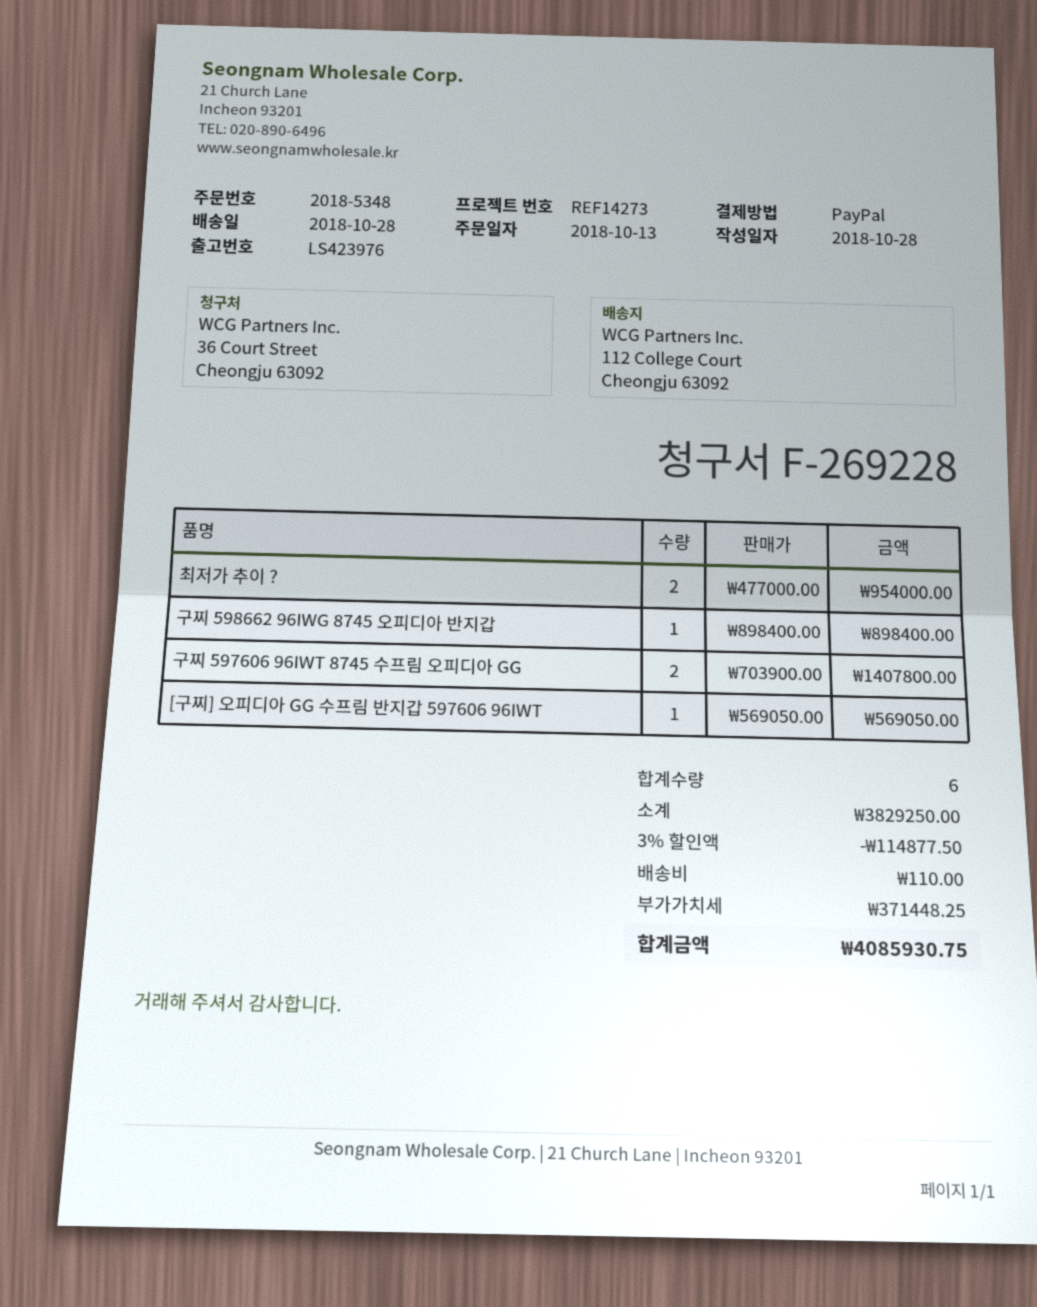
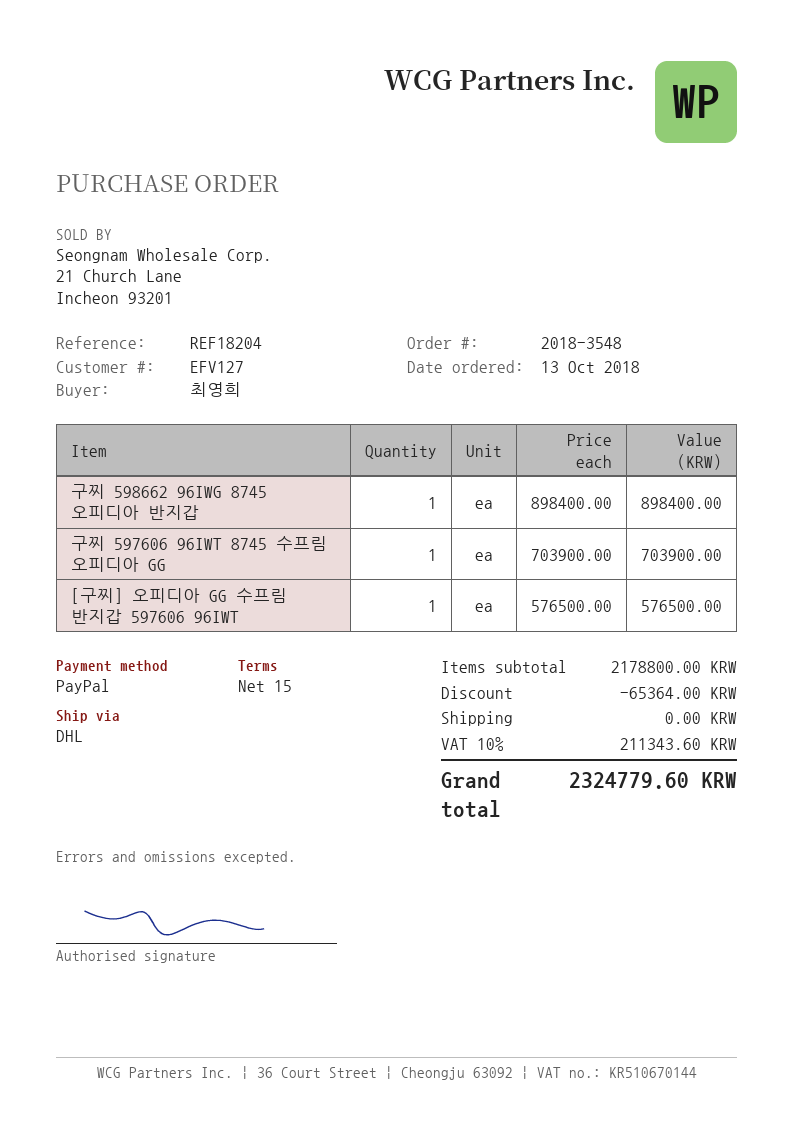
order number: 2018-5348 -> 2018-3548
reference: REF14273 -> REF18204
최저가 추이 ?: 2 x 477000.00 = 954000.00 -> none
구찌 597606 96IWT 8745 수프림 오피디아 GG: 2 x 703900.00 = 1407800.00 -> 1 x 703900.00 = 703900.00
[구찌] 오피디아 GG 수프림 반지갑 597606 96IWT: 1 x 569050.00 = 569050.00 -> 1 x 576500.00 = 576500.00
subtotal: 3829250.00 -> 2178800.00
discount: 114877.50 -> 65364.00
shipping: 110.00 -> 0.00
tax: 371448.25 -> 211343.60
total: 4085930.75 -> 2324779.60

